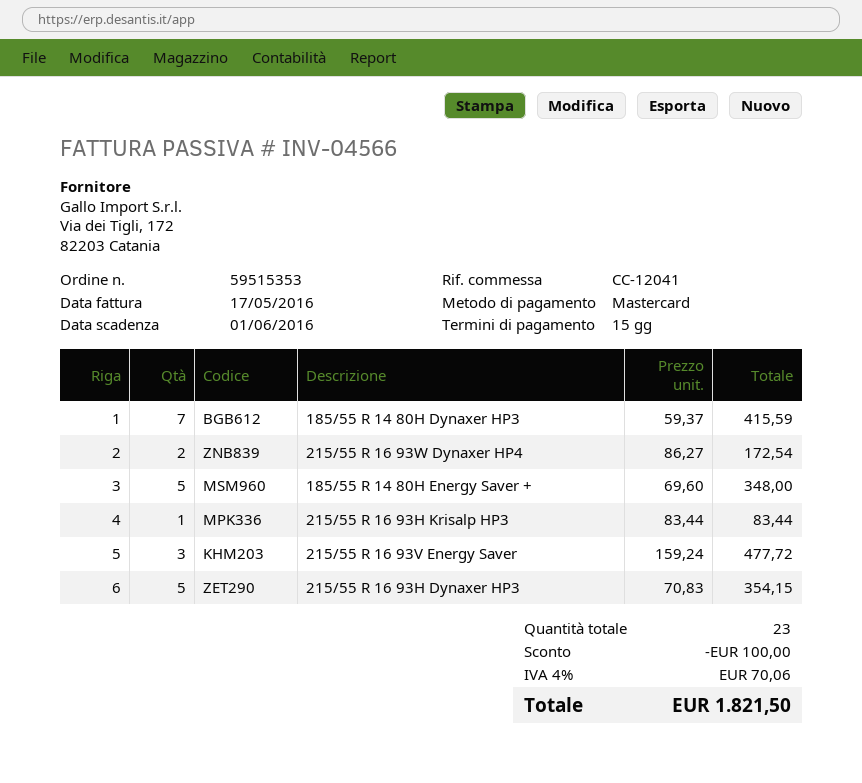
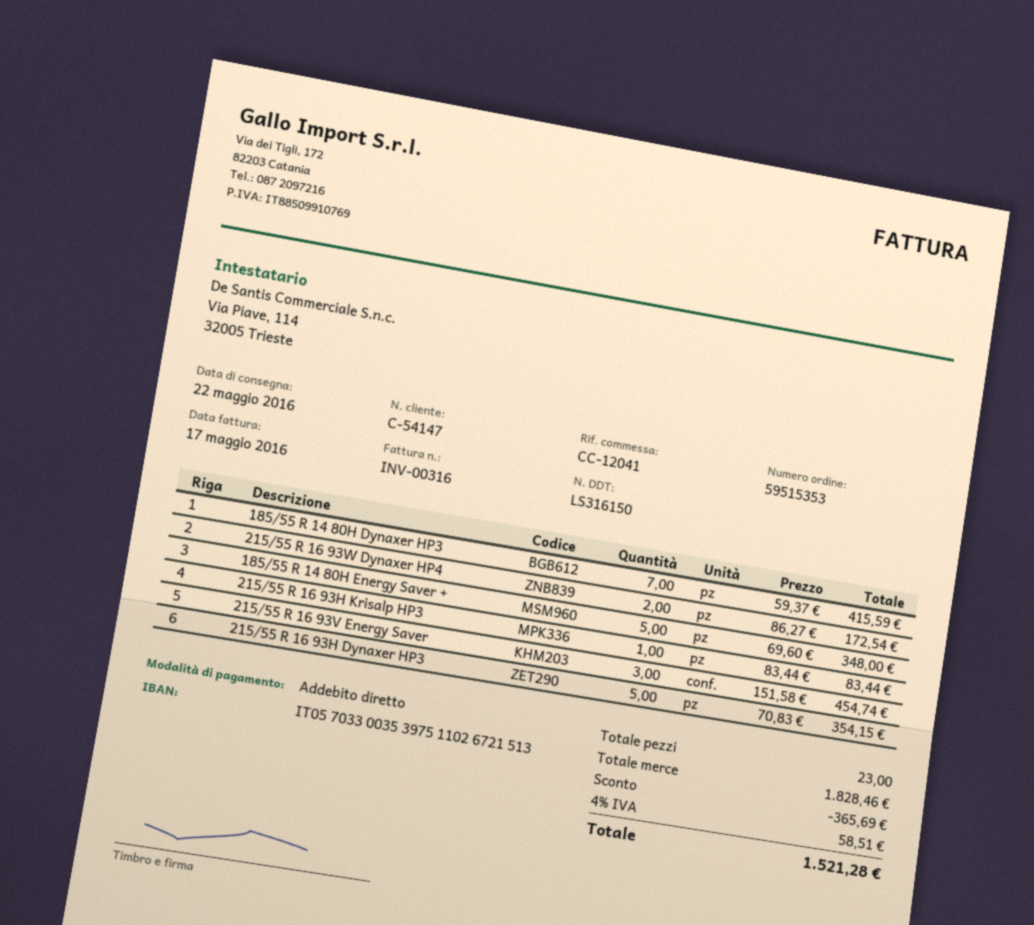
invoice number: INV-04566 -> INV-00316
payment method: Mastercard -> direct debit
215/55 R 16 93V Energy Saver: 3 x 159.24 = 477.72 -> 3 x 151.58 = 454.74
discount: 100.00 -> 365.69
tax: 4% = 70.06 -> 4% = 58.51
total: 1821.50 -> 1521.28

